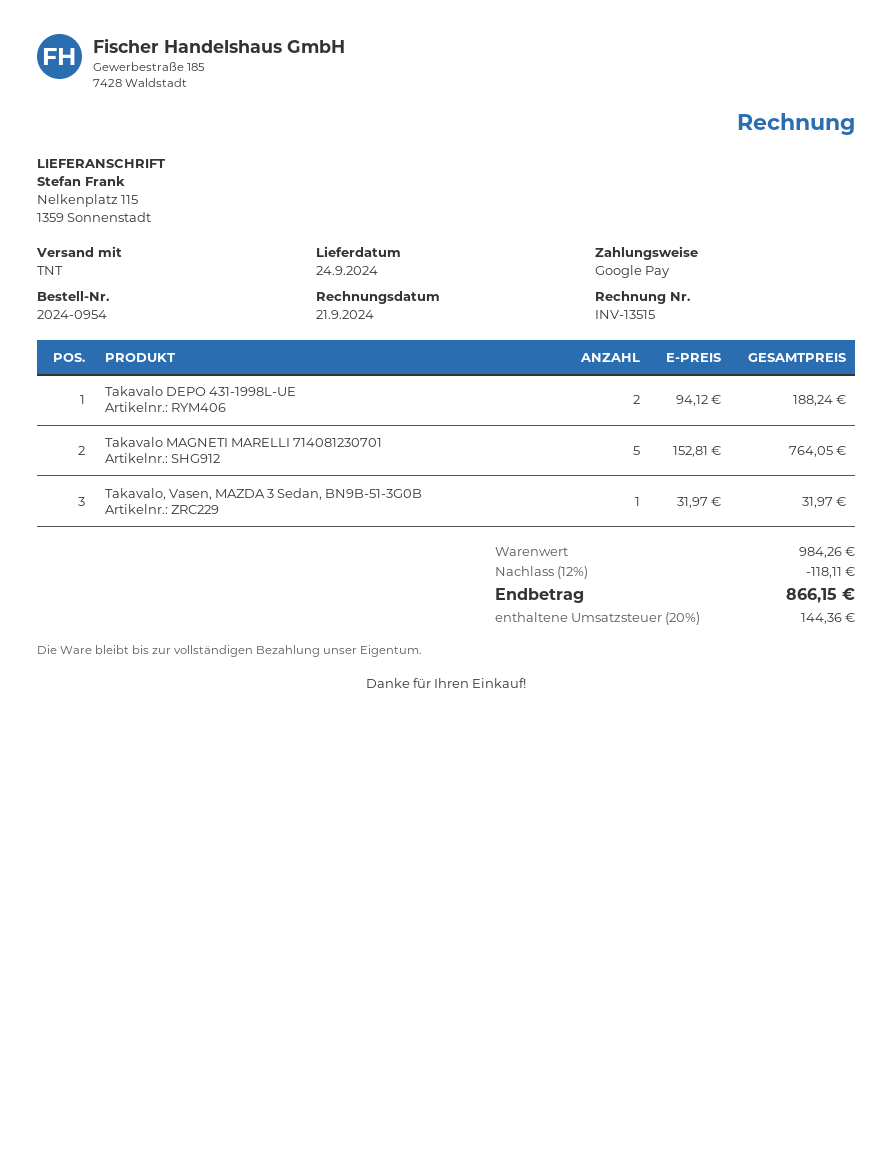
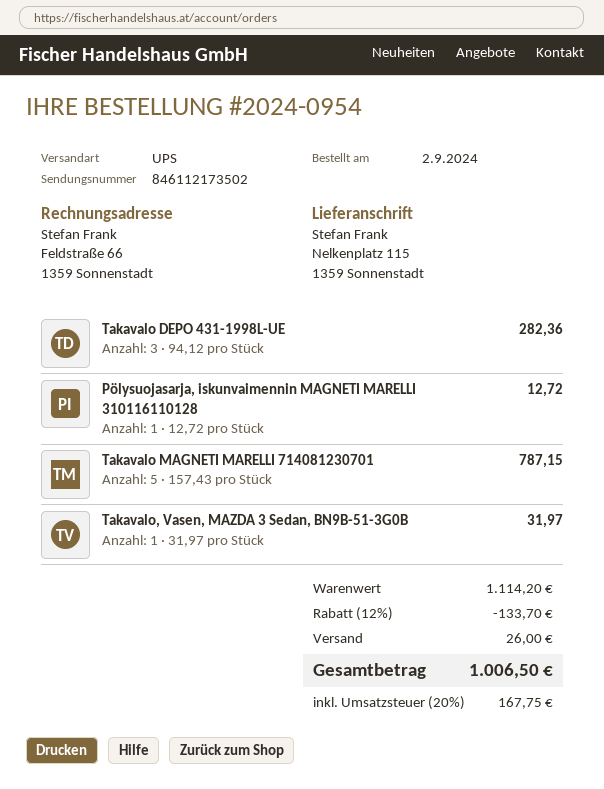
shipping method: TNT -> UPS
Takavalo DEPO 431-1998L-UE: 2 x 94.12 = 188.24 -> 3 x 94.12 = 282.36
Takavalo MAGNETI MARELLI 714081230701: 5 x 152.81 = 764.05 -> 5 x 157.43 = 787.15
Pölysuojasarja, iskunvaimennin MAGNETI MARELLI 310116110128: none -> 1 x 12.72 = 12.72
subtotal: 984.26 -> 1114.20
discount: 12% = 118.11 -> 12% = 133.70
shipping: none -> 26.00
tax: 20% = 144.36 -> 20% = 167.75
total: 866.15 -> 1006.50

